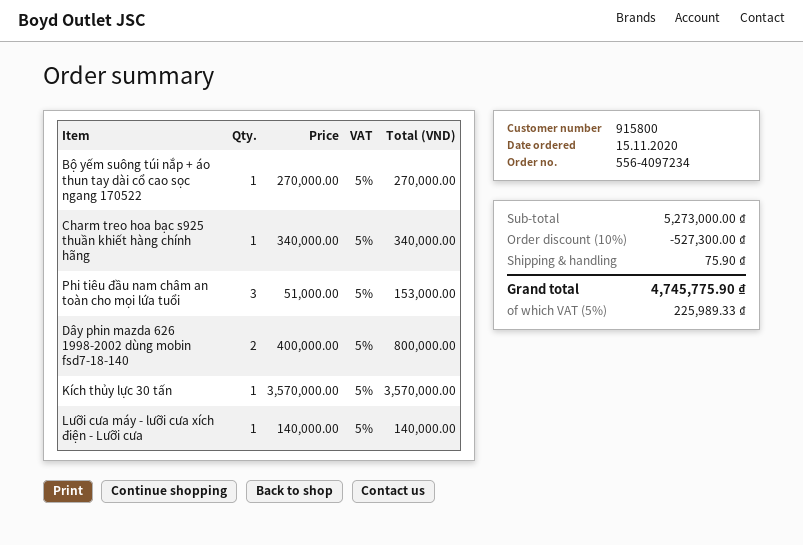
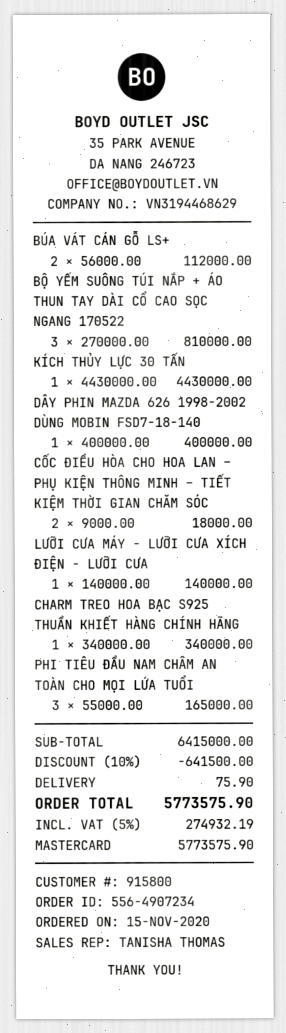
order number: 556-4097234 -> 556-4907234
Bộ yếm suông túi nắp + áo thun tay dài cổ cao sọc ngang 170522: 1 x 270000.00 = 270000.00 -> 3 x 270000.00 = 810000.00
Phi tiêu đầu nam châm an toàn cho mọi lứa tuổi: 3 x 51000.00 = 153000.00 -> 3 x 55000.00 = 165000.00
Dây phin mazda 626 1998-2002 dùng mobin fsd7-18-140: 2 x 400000.00 = 800000.00 -> 1 x 400000.00 = 400000.00
Kích thủy lực 30 tấn: 1 x 3570000.00 = 3570000.00 -> 1 x 4430000.00 = 4430000.00
BÚA VÁT CÁN GỖ LS+: none -> 2 x 56000.00 = 112000.00
CỐC ĐIỀU HÒA CHO HOA LAN – PHỤ KIỆN THÔNG MINH – TIẾT KIỆM THỜI GIAN CHĂM SÓC: none -> 2 x 9000.00 = 18000.00
subtotal: 5273000.00 -> 6415000.00
discount: 10% = 527300.00 -> 10% = 641500.00
tax: 5% = 225989.33 -> 5% = 274932.19
total: 4745775.90 -> 5773575.90

